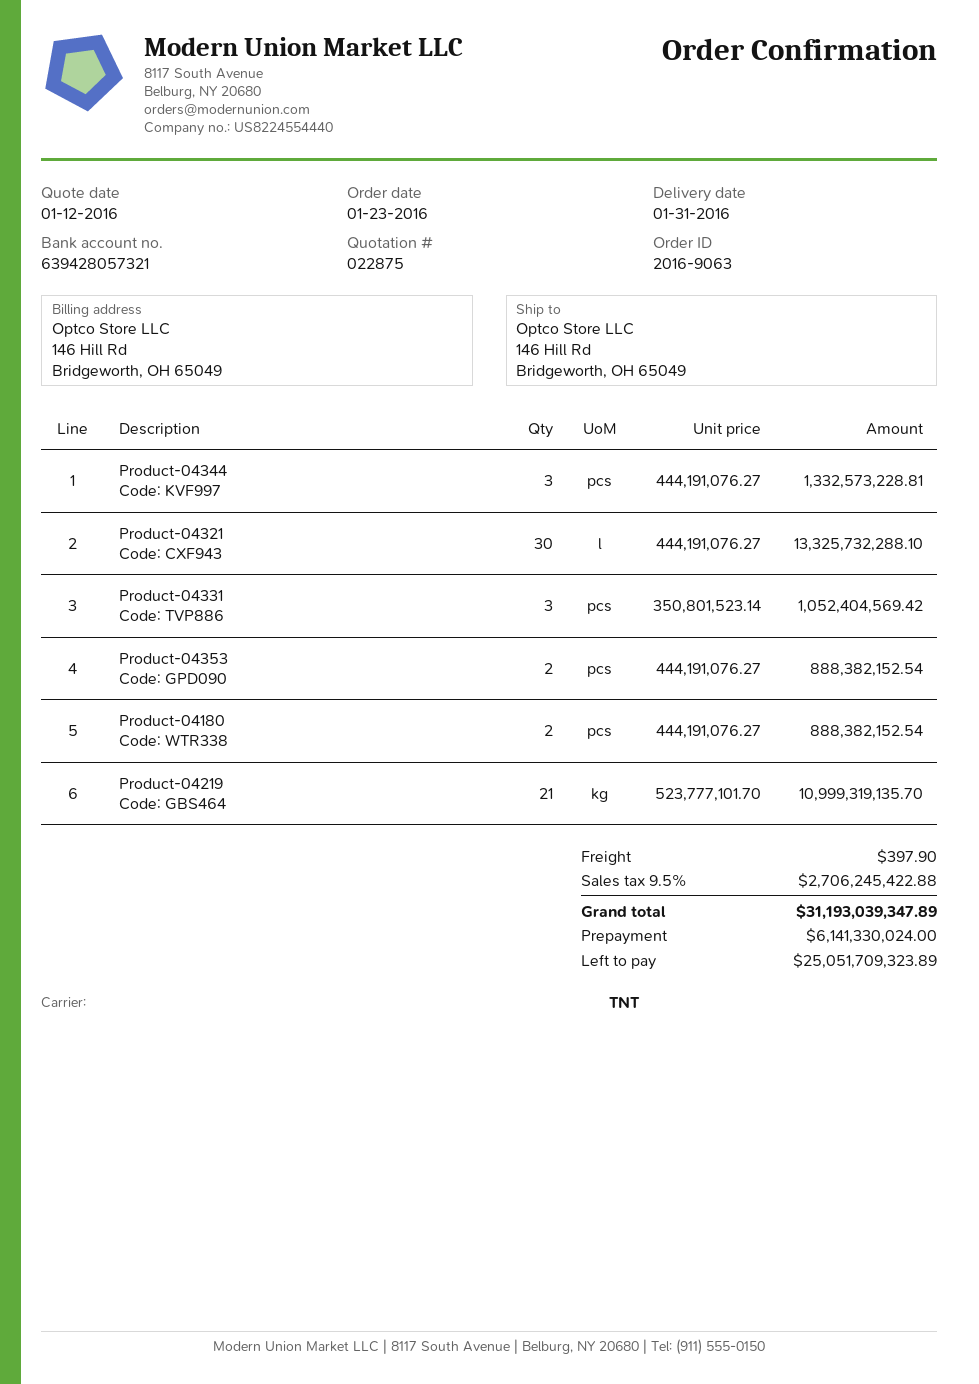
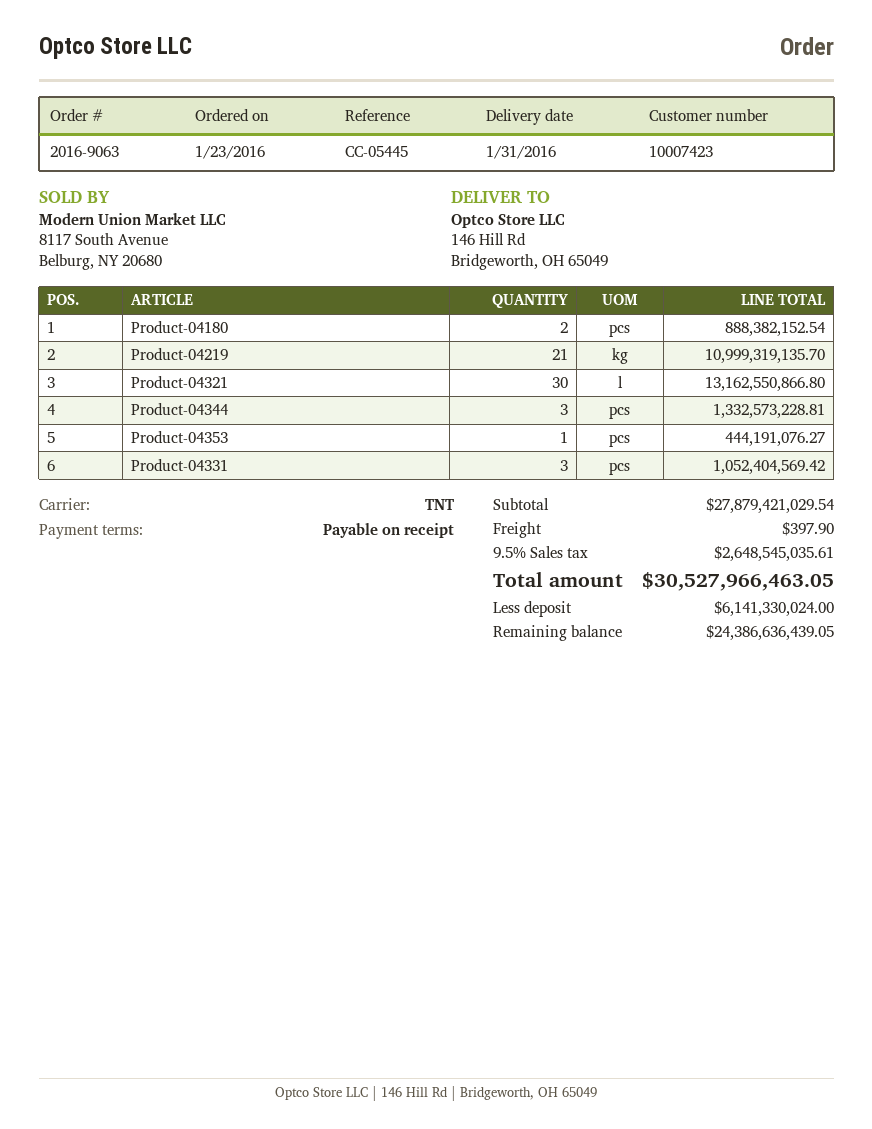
Product-04321: 30 for 13325732288.10 -> 30 for 13162550866.80
Product-04353: 2 for 888382152.54 -> 1 for 444191076.27
tax: 9.5% = 2706245422.88 -> 9.5% = 2648545035.61
total: 31193039347.89 -> 30527966463.05
balance: 25051709323.89 -> 24386636439.05

